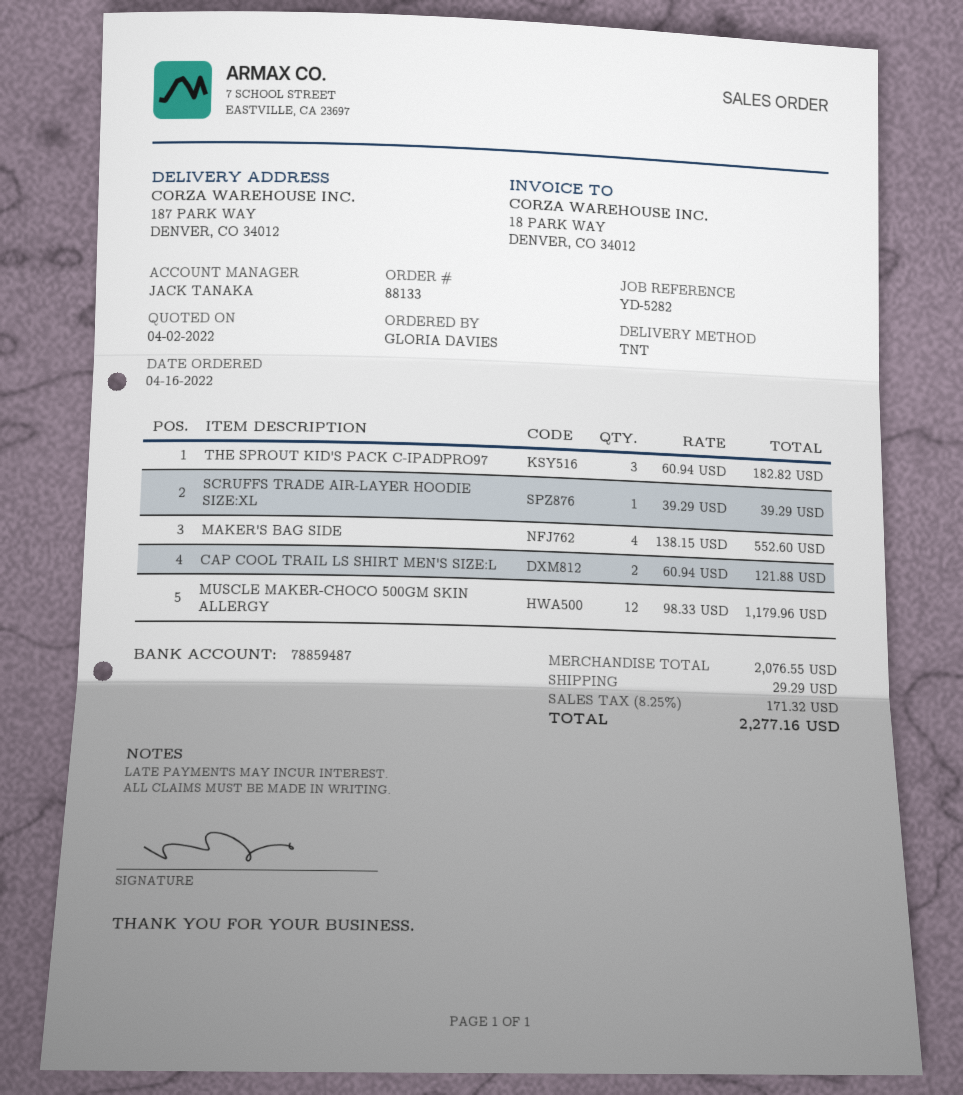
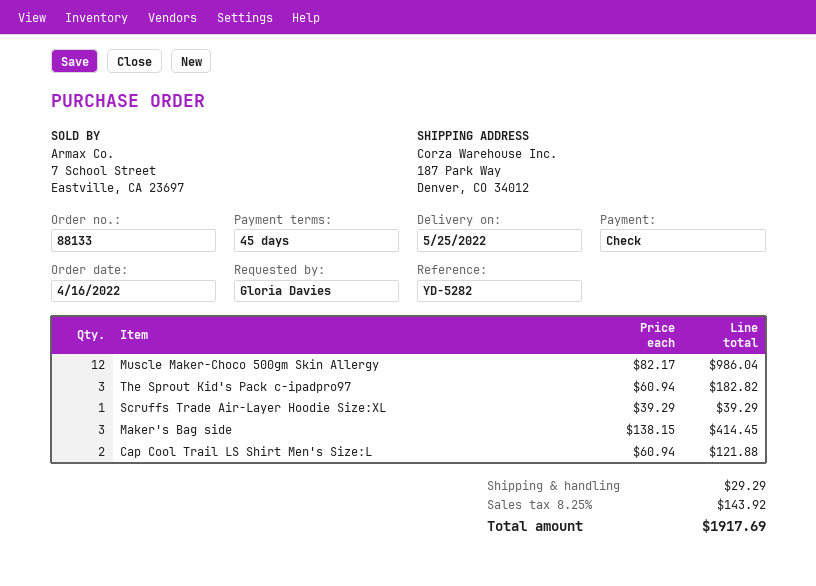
MAKER'S BAG SIDE: 4 x 138.15 = 552.60 -> 3 x 138.15 = 414.45
MUSCLE MAKER-CHOCO 500GM SKIN ALLERGY: 12 x 98.33 = 1179.96 -> 12 x 82.17 = 986.04
tax: 8.25% = 171.32 -> 8.25% = 143.92
total: 2277.16 -> 1917.69

